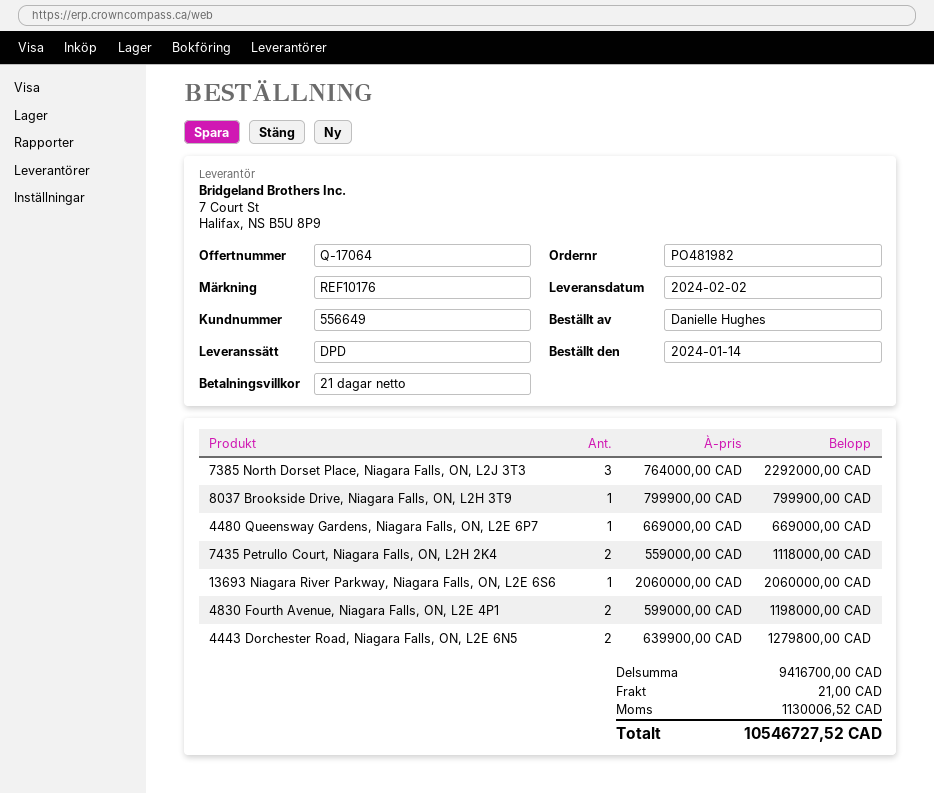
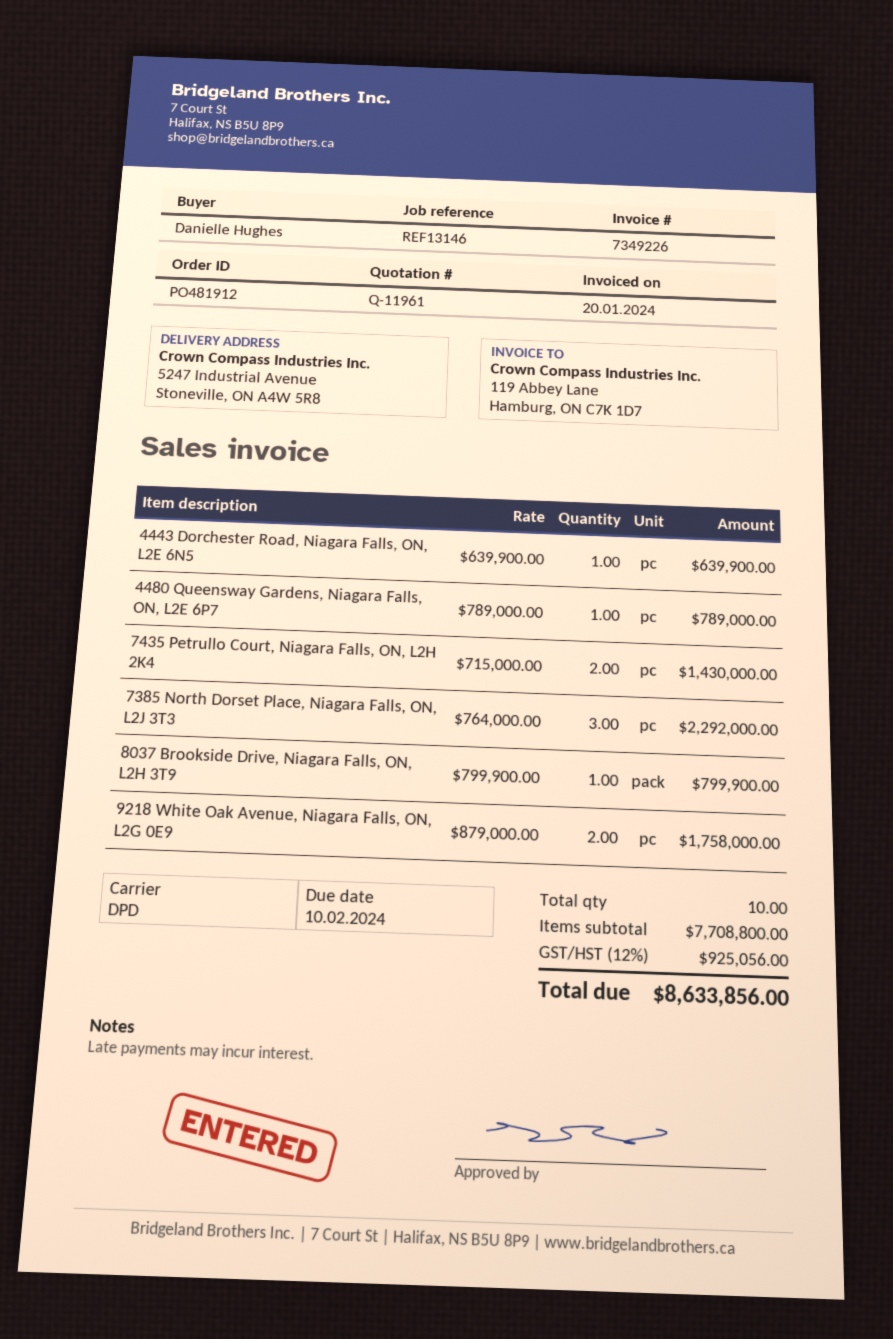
quote number: Q-17064 -> Q-11961
order number: PO481982 -> PO481912
reference: REF10176 -> REF13146
4480 Queensway Gardens, Niagara Falls, ON, L2E 6P7: 1 x 669000.00 = 669000.00 -> 1 x 789000.00 = 789000.00
7435 Petrullo Court, Niagara Falls, ON, L2H 2K4: 2 x 559000.00 = 1118000.00 -> 2 x 715000.00 = 1430000.00
13693 Niagara River Parkway, Niagara Falls, ON, L2E 6S6: 1 x 2060000.00 = 2060000.00 -> none
4830 Fourth Avenue, Niagara Falls, ON, L2E 4P1: 2 x 599000.00 = 1198000.00 -> none
4443 Dorchester Road, Niagara Falls, ON, L2E 6N5: 2 x 639900.00 = 1279800.00 -> 1 x 639900.00 = 639900.00
9218 White Oak Avenue, Niagara Falls, ON, L2G 0E9: none -> 2 x 879000.00 = 1758000.00
subtotal: 9416700.00 -> 7708800.00
shipping: 21.00 -> none
tax: 1130006.52 -> 925056.00
total: 10546727.52 -> 8633856.00

